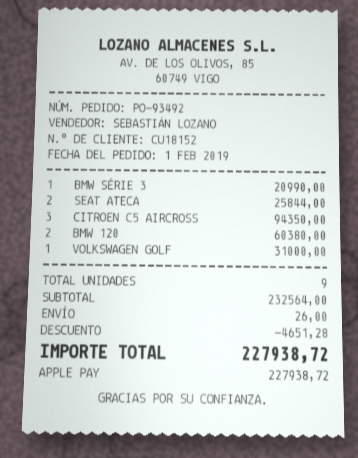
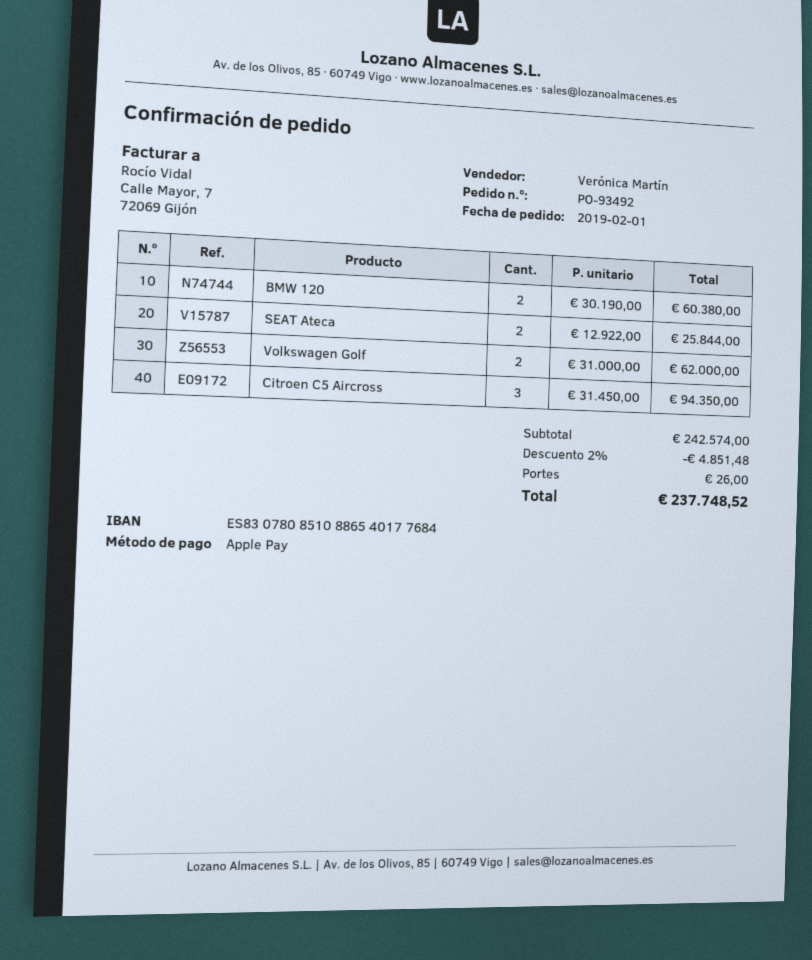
sales rep: SEBASTIÁN LOZANO -> Verónica Martín
BMW SÉRIE 3: 1 for 20990.00 -> none
VOLKSWAGEN GOLF: 1 for 31000.00 -> 2 for 62000.00
subtotal: 232564.00 -> 242574.00
discount: 4651.28 -> 4851.48
total: 227938.72 -> 237748.52

